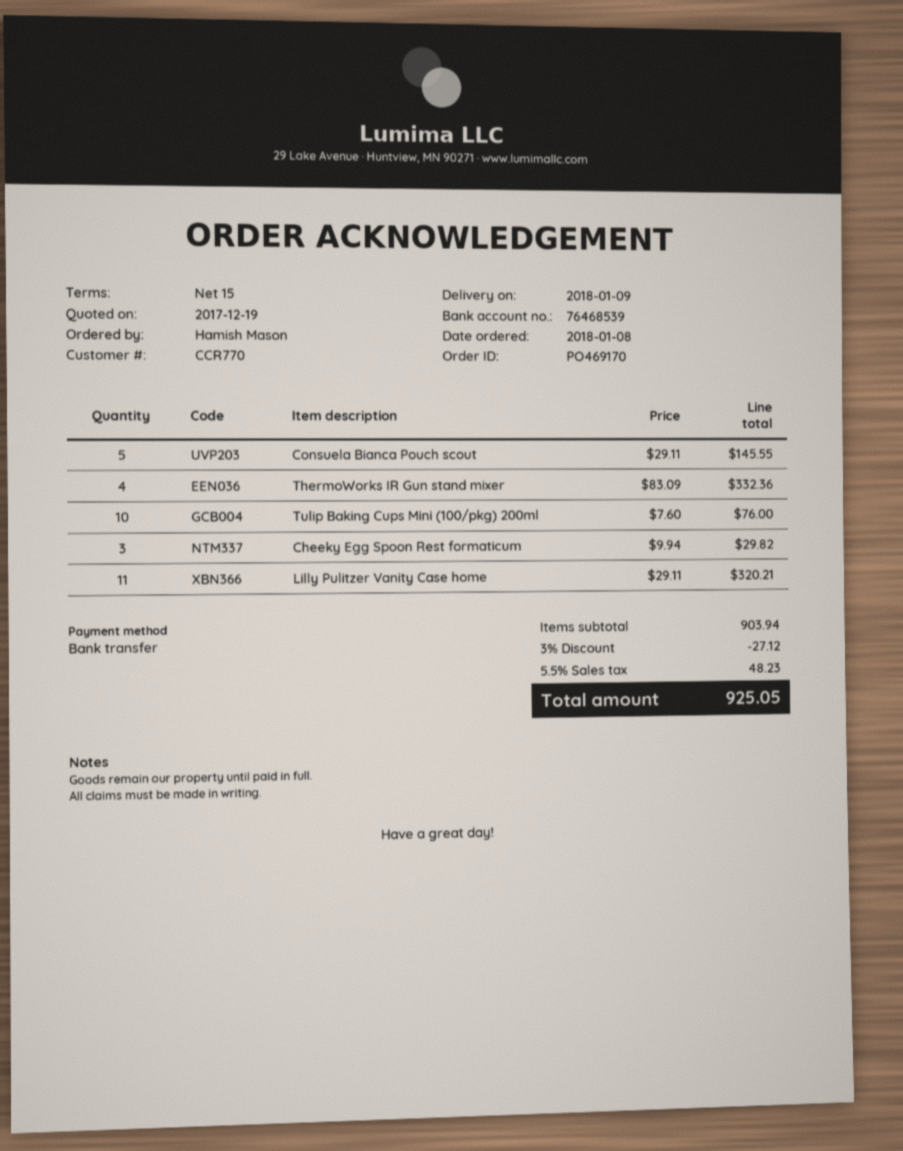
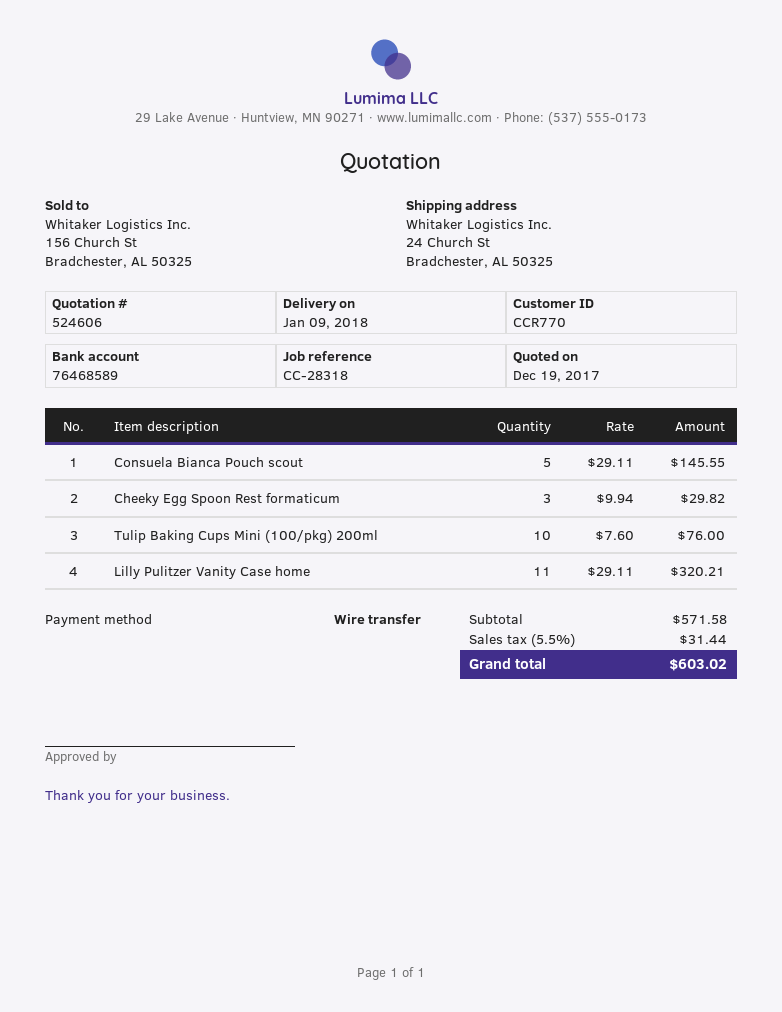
bank account: 76468539 -> 76468589
ThermoWorks IR Gun stand mixer: 4 x 83.09 = 332.36 -> none
subtotal: 903.94 -> 571.58
discount: 3% = 27.12 -> none
tax: 5.5% = 48.23 -> 5.5% = 31.44
total: 925.05 -> 603.02

